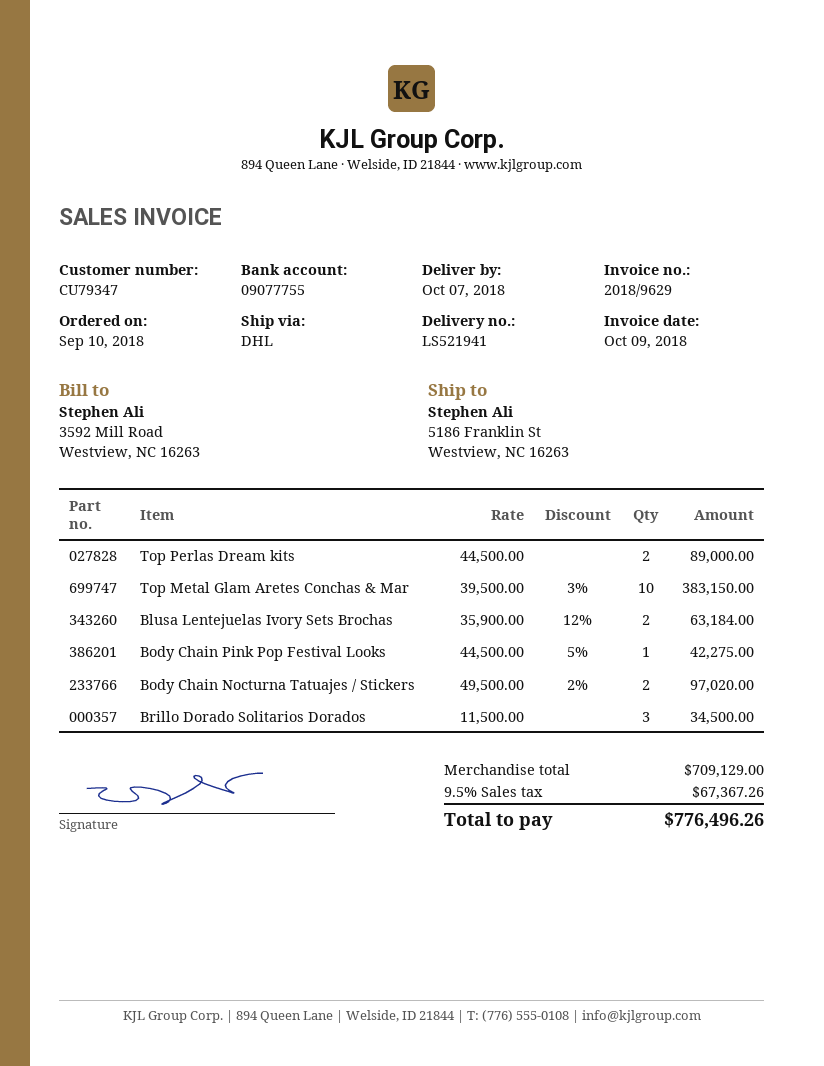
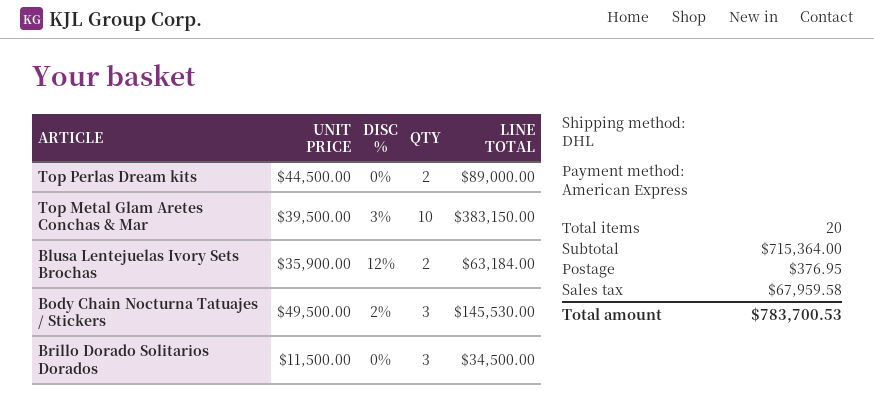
Body Chain Pink Pop Festival Looks: 1 x 44500.00 - 5% = 42275.00 -> none
Body Chain Nocturna Tatuajes / Stickers: 2 x 49500.00 - 2% = 97020.00 -> 3 x 49500.00 - 2% = 145530.00
subtotal: 709129.00 -> 715364.00
shipping: none -> 376.95
tax: 67367.26 -> 67959.58
total: 776496.26 -> 783700.53

